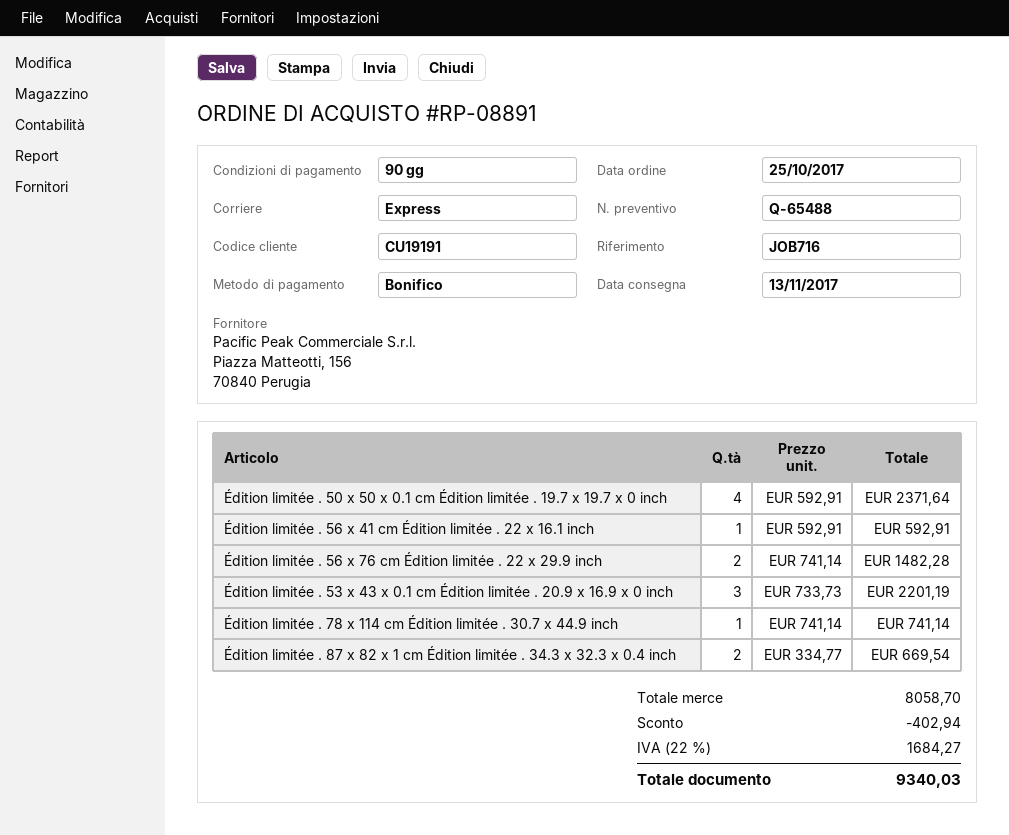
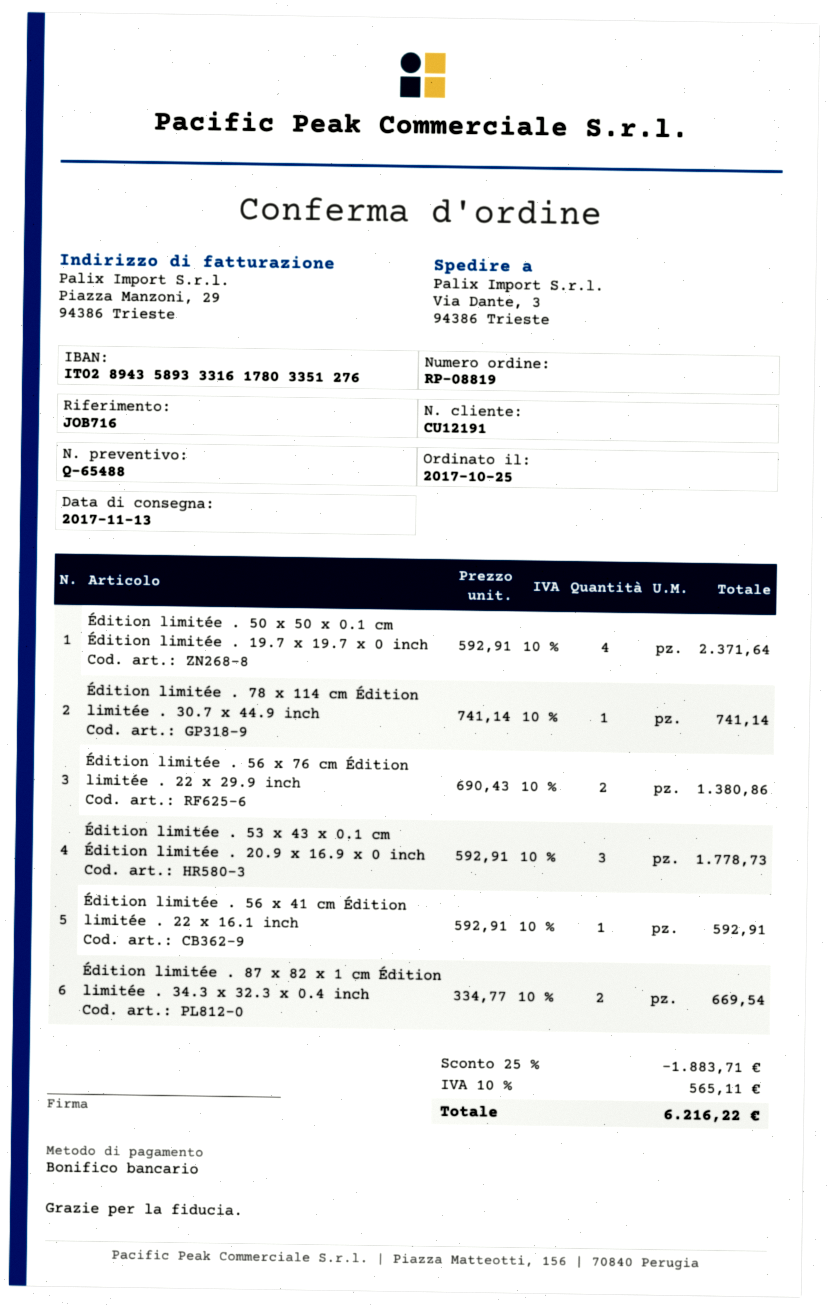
order number: RP-08891 -> RP-08819
customer number: CU19191 -> CU12191
Édition limitée . 56 x 76 cm Édition limitée . 22 x 29.9 inch: 2 x 741.14 = 1482.28 -> 2 x 690.43 = 1380.86
Édition limitée . 53 x 43 x 0.1 cm Édition limitée . 20.9 x 16.9 x 0 inch: 3 x 733.73 = 2201.19 -> 3 x 592.91 = 1778.73
discount: 402.94 -> 1883.71
tax: 22% = 1684.27 -> 10% = 565.11
total: 9340.03 -> 6216.22

